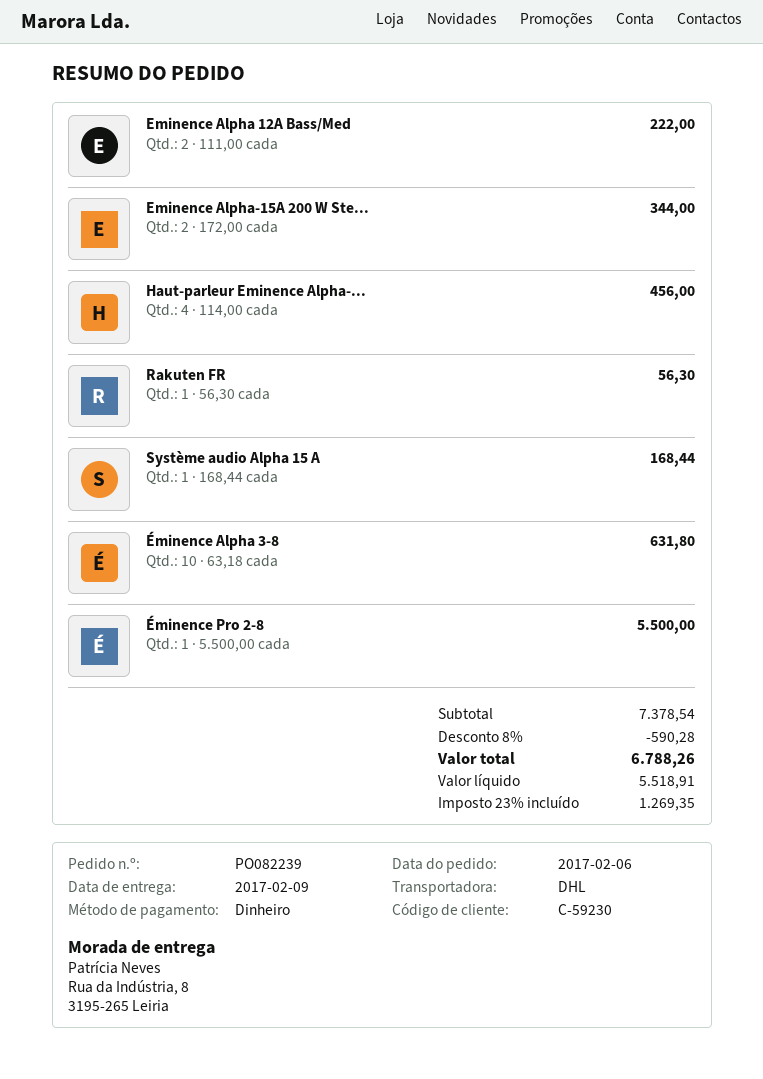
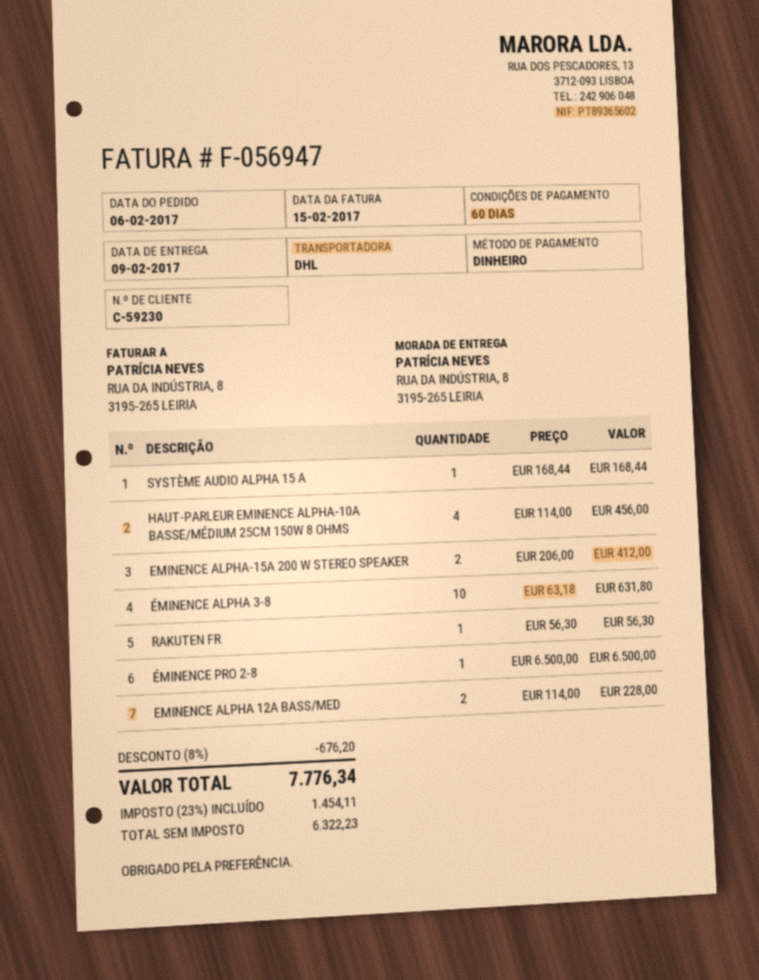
Eminence Alpha 12A Bass/Med: 2 x 111.00 = 222.00 -> 2 x 114.00 = 228.00
Eminence Alpha‑15A 200 W Ste...: 2 x 172.00 = 344.00 -> 2 x 206.00 = 412.00
Éminence Pro 2‑8: 1 x 5500.00 = 5500.00 -> 1 x 6500.00 = 6500.00
discount: 8% = 590.28 -> 8% = 676.20
net: 5518.91 -> 6322.23
tax: 23% = 1269.35 -> 23% = 1454.11
total: 6788.26 -> 7776.34

